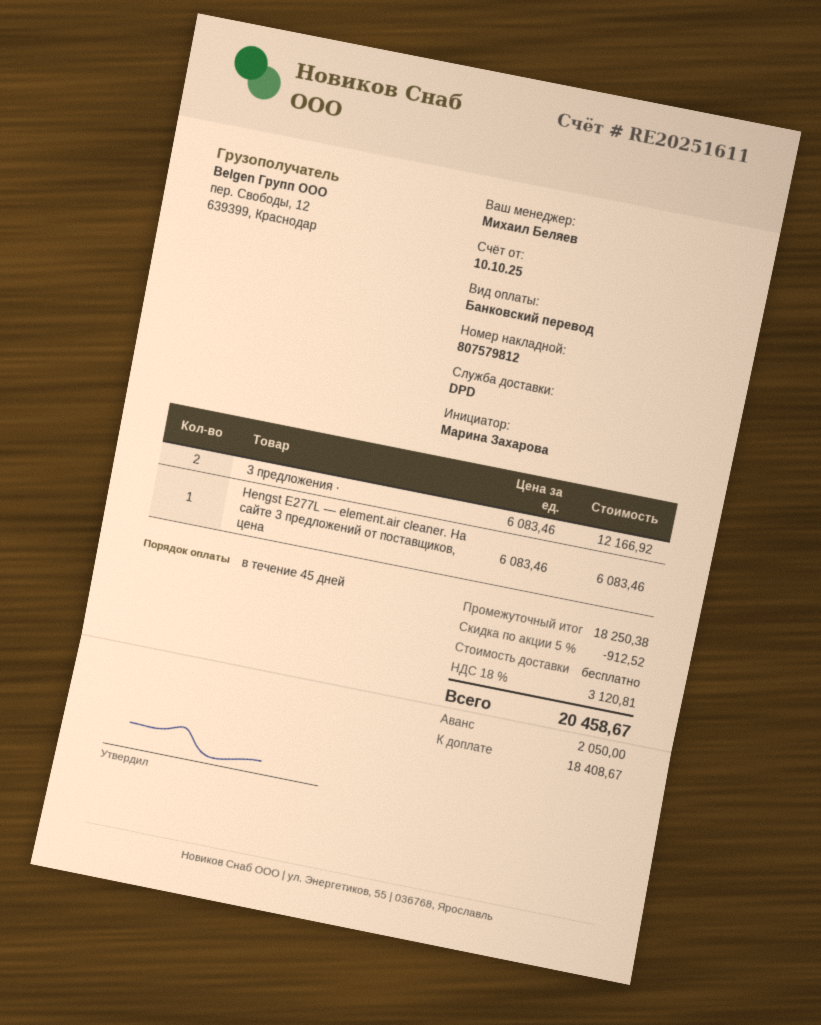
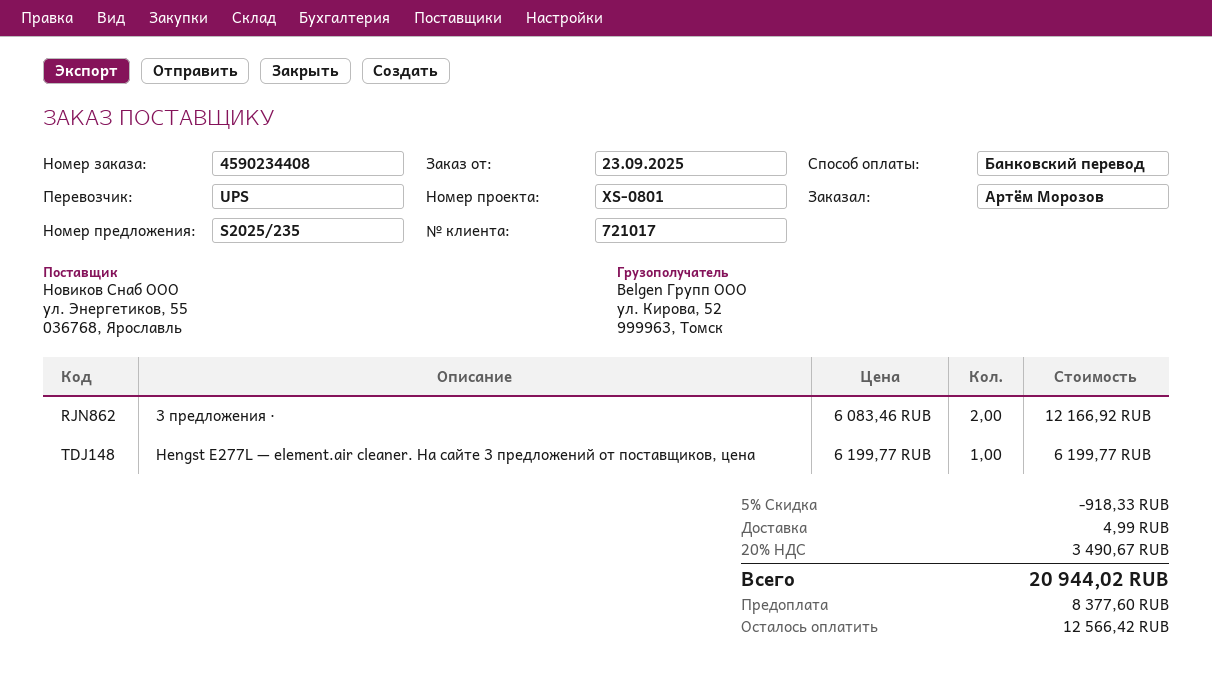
ordered by: Марина Захарова -> Артём Морозов
shipping method: DPD -> UPS
ship to: пер. Свободы, 12, 639399, Краснодар -> ул. Кирова, 52, 999963, Томск
Hengst E277L — element.air cleaner. На сайте 3 предложений от поставщиков, цена: 1 x 6083.46 = 6083.46 -> 1 x 6199.77 = 6199.77
discount: 5% = 912.52 -> 5% = 918.33
shipping: 0.00 -> 4.99
tax: 18% = 3120.81 -> 20% = 3490.67
total: 20458.67 -> 20944.02
deposit: 2050.00 -> 8377.60
balance: 18408.67 -> 12566.42

